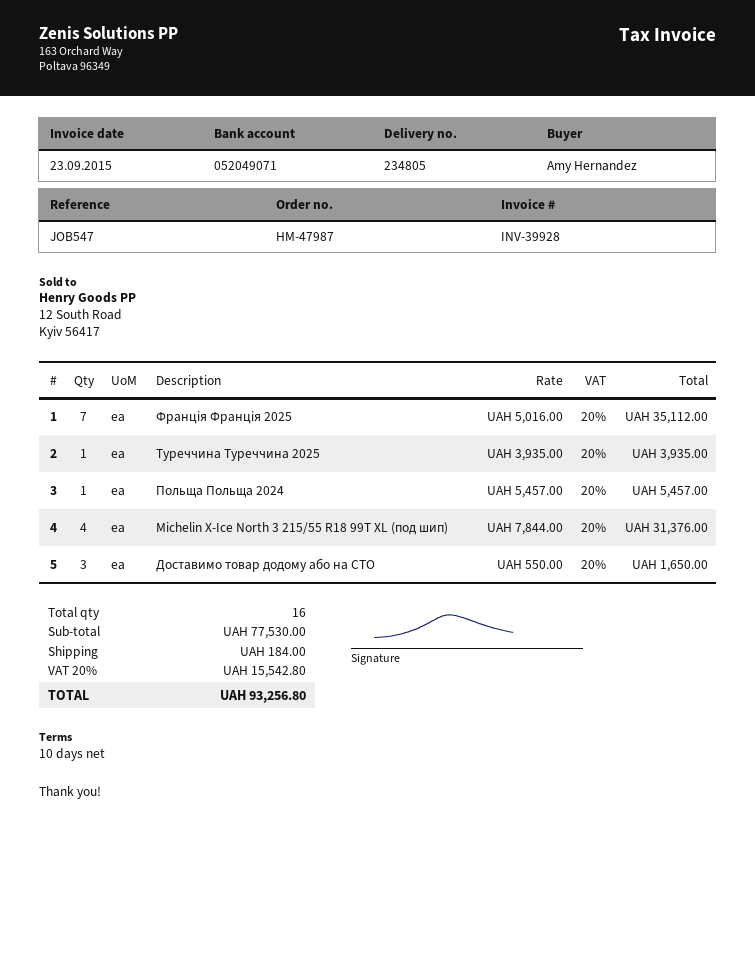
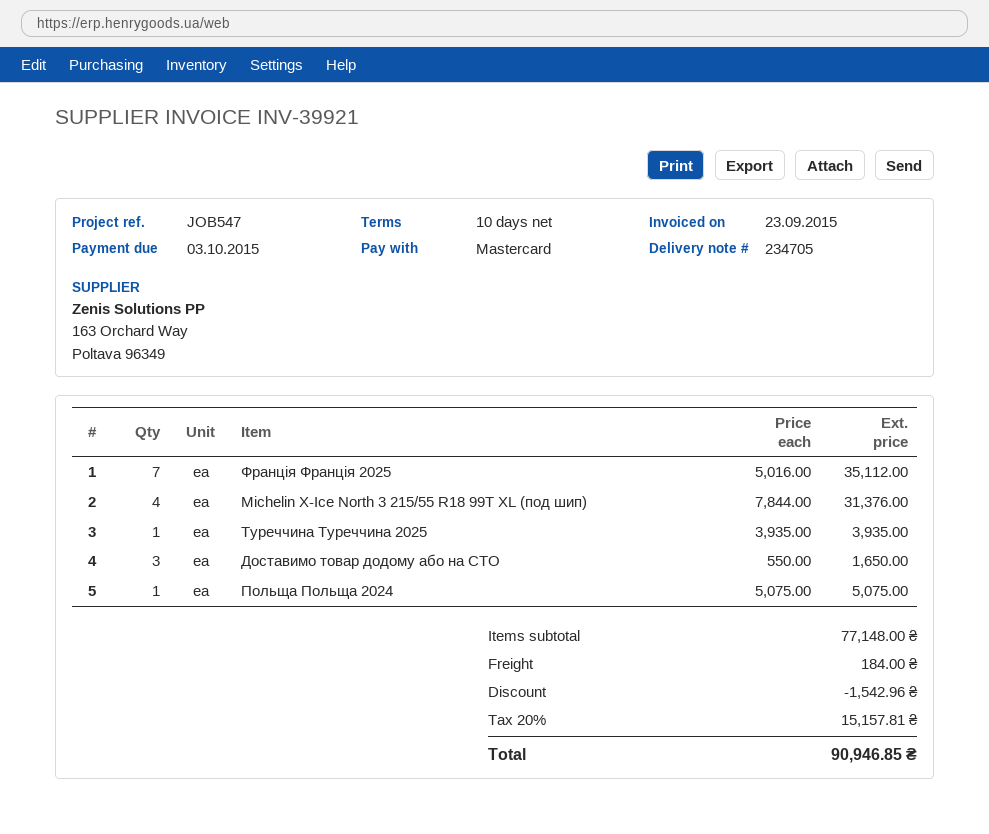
delivery note number: 234805 -> 234705
invoice number: INV-39928 -> INV-39921
Польща Польща 2024: 1 x 5457.00 = 5457.00 -> 1 x 5075.00 = 5075.00
subtotal: 77530.00 -> 77148.00
discount: none -> 1542.96
tax: 20% = 15542.80 -> 20% = 15157.81
total: 93256.80 -> 90946.85

